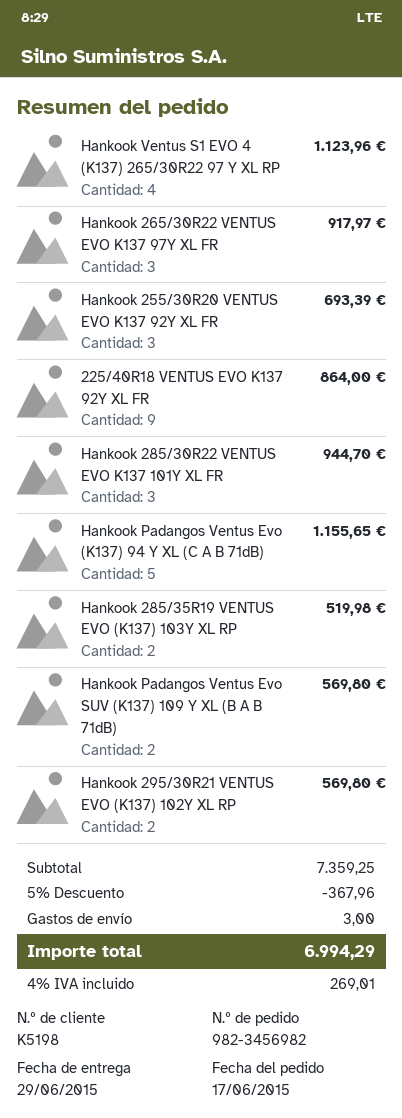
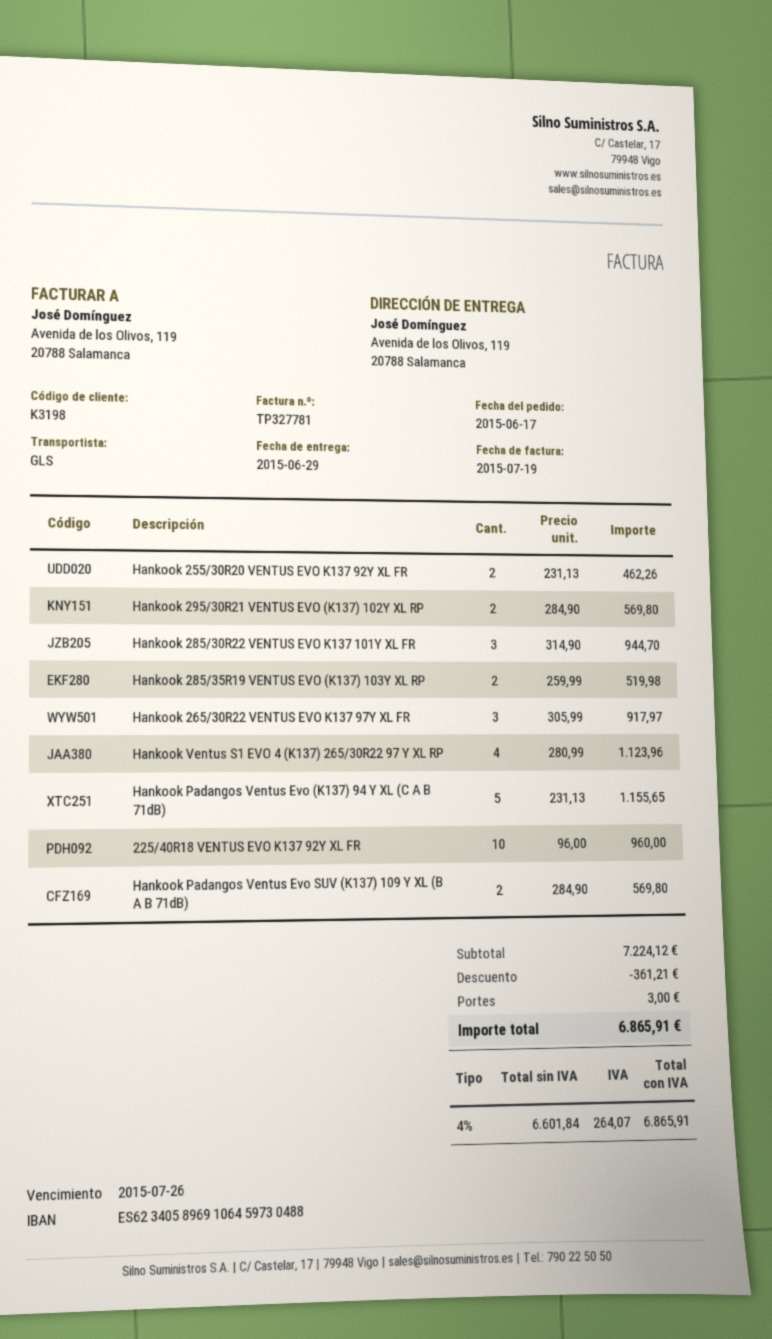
customer number: K5198 -> K3198
Hankook 255/30R20 VENTUS EVO K137 92Y XL FR: 3 for 693.39 -> 2 for 462.26
225/40R18 VENTUS EVO K137 92Y XL FR: 9 for 864.00 -> 10 for 960.00
subtotal: 7359.25 -> 7224.12
discount: 367.96 -> 361.21
tax: 4% = 269.01 -> 4% = 264.07
total: 6994.29 -> 6865.91

